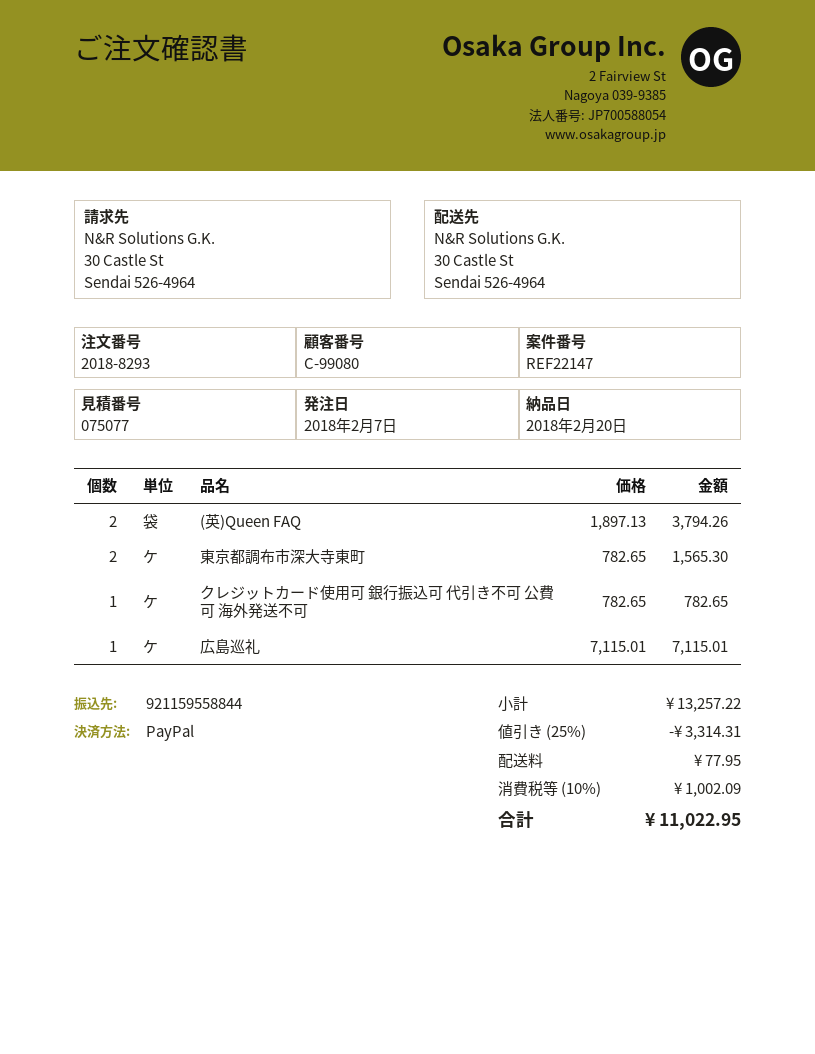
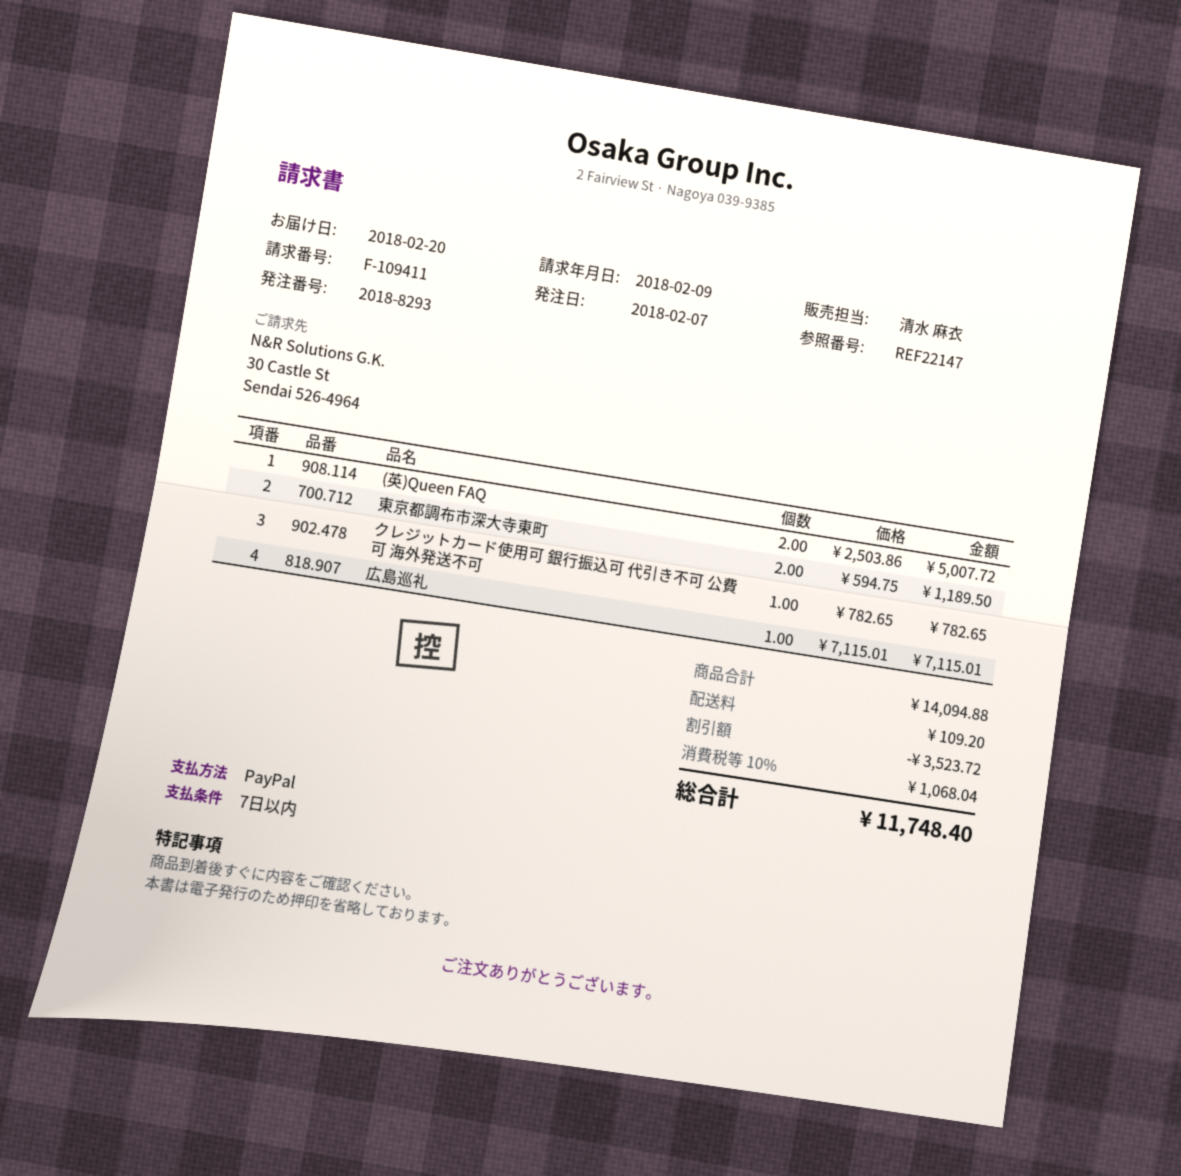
(英)Queen FAQ: 2 x 1897.13 = 3794.26 -> 2 x 2503.86 = 5007.72
東京都調布市深大寺東町: 2 x 782.65 = 1565.30 -> 2 x 594.75 = 1189.50
subtotal: 13257.22 -> 14094.88
discount: 3314.31 -> 3523.72
shipping: 77.95 -> 109.20
tax: 10% = 1002.09 -> 10% = 1068.04
total: 11022.95 -> 11748.40

